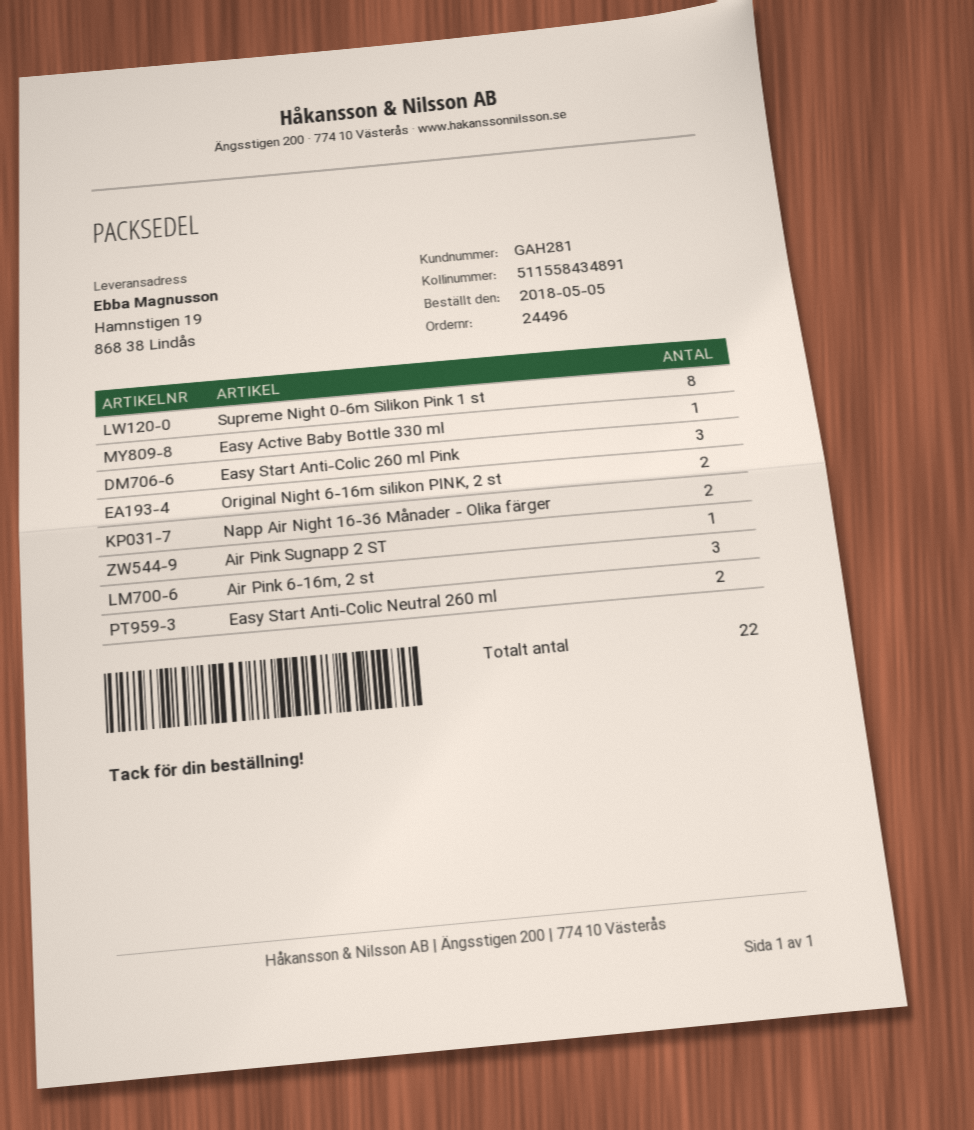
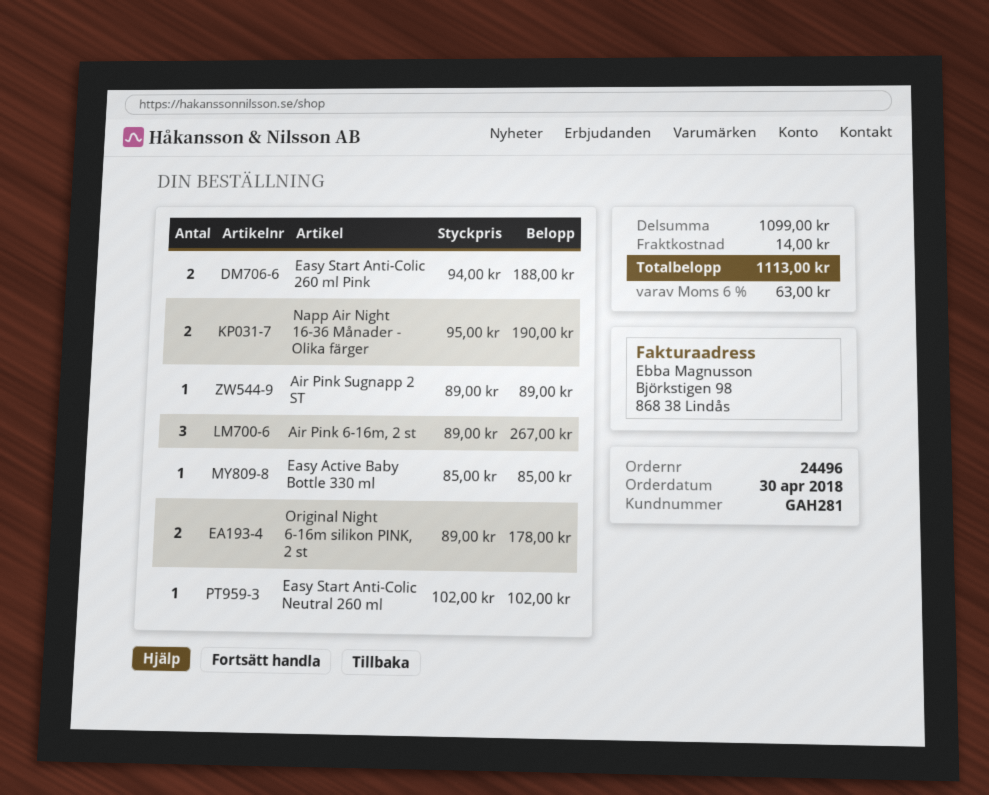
order date: 2018-05-05 -> 2018-04-30
Supreme Night 0-6m Silikon Pink 1 st: 8 -> none
Easy Start Anti-Colic 260 ml Pink: 3 -> 2
Easy Start Anti-Colic Neutral 260 ml: 2 -> 1

